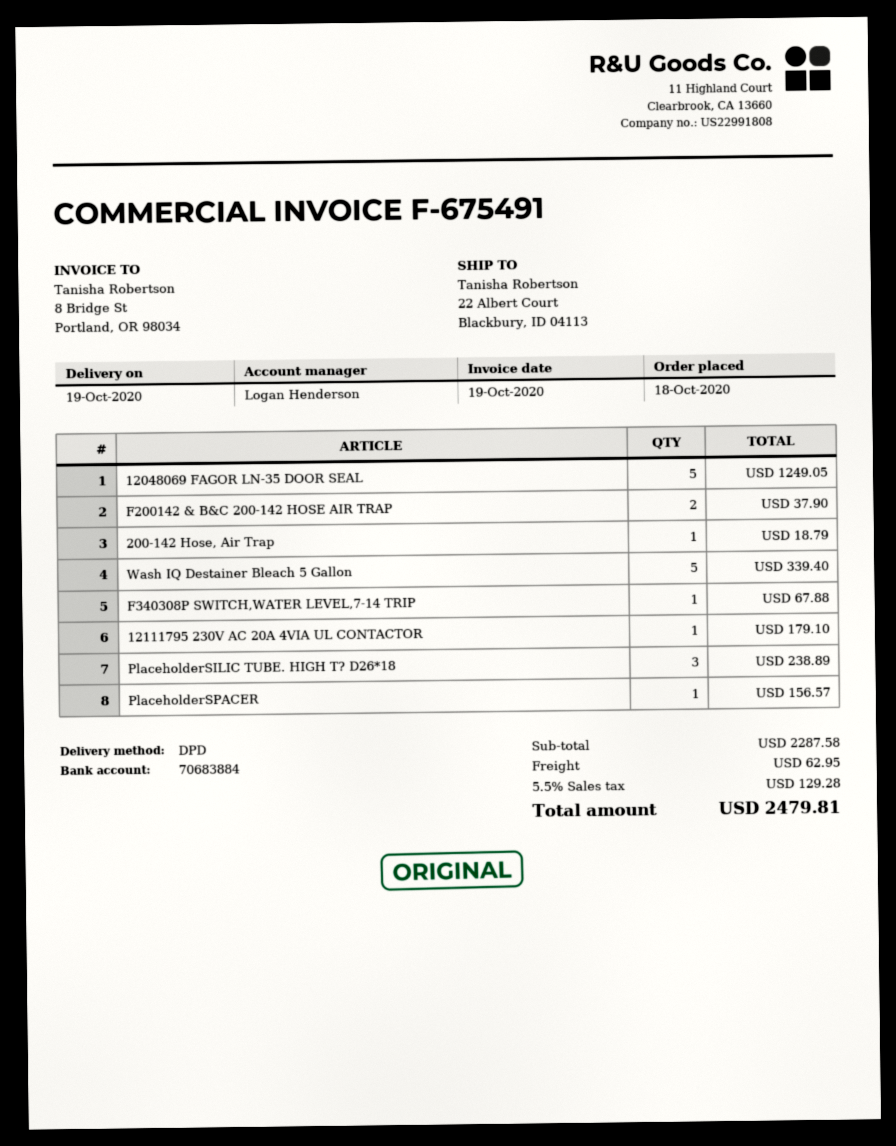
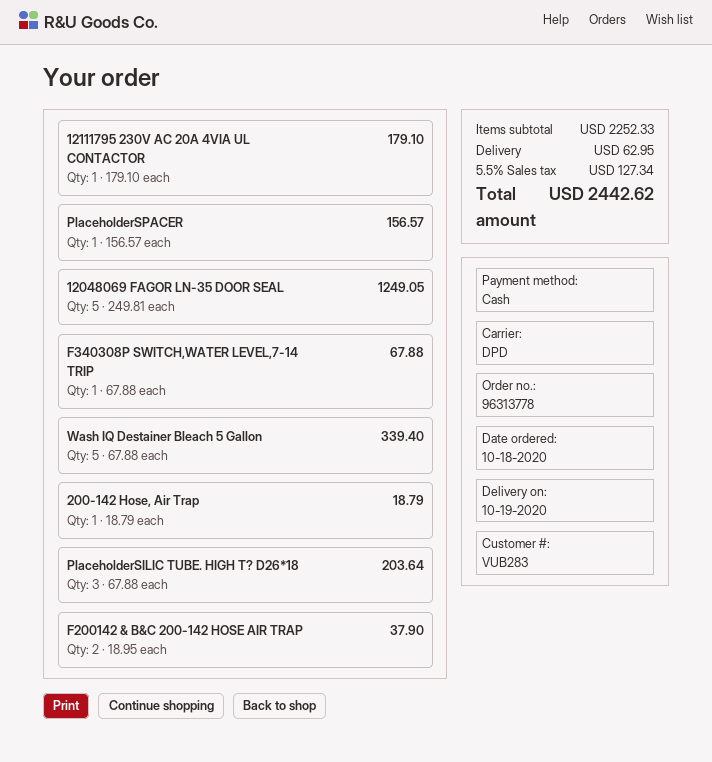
PlaceholderSILIC TUBE. HIGH T? D26*18: 3 for 238.89 -> 3 for 203.64
subtotal: 2287.58 -> 2252.33
tax: 5.5% = 129.28 -> 5.5% = 127.34
total: 2479.81 -> 2442.62

